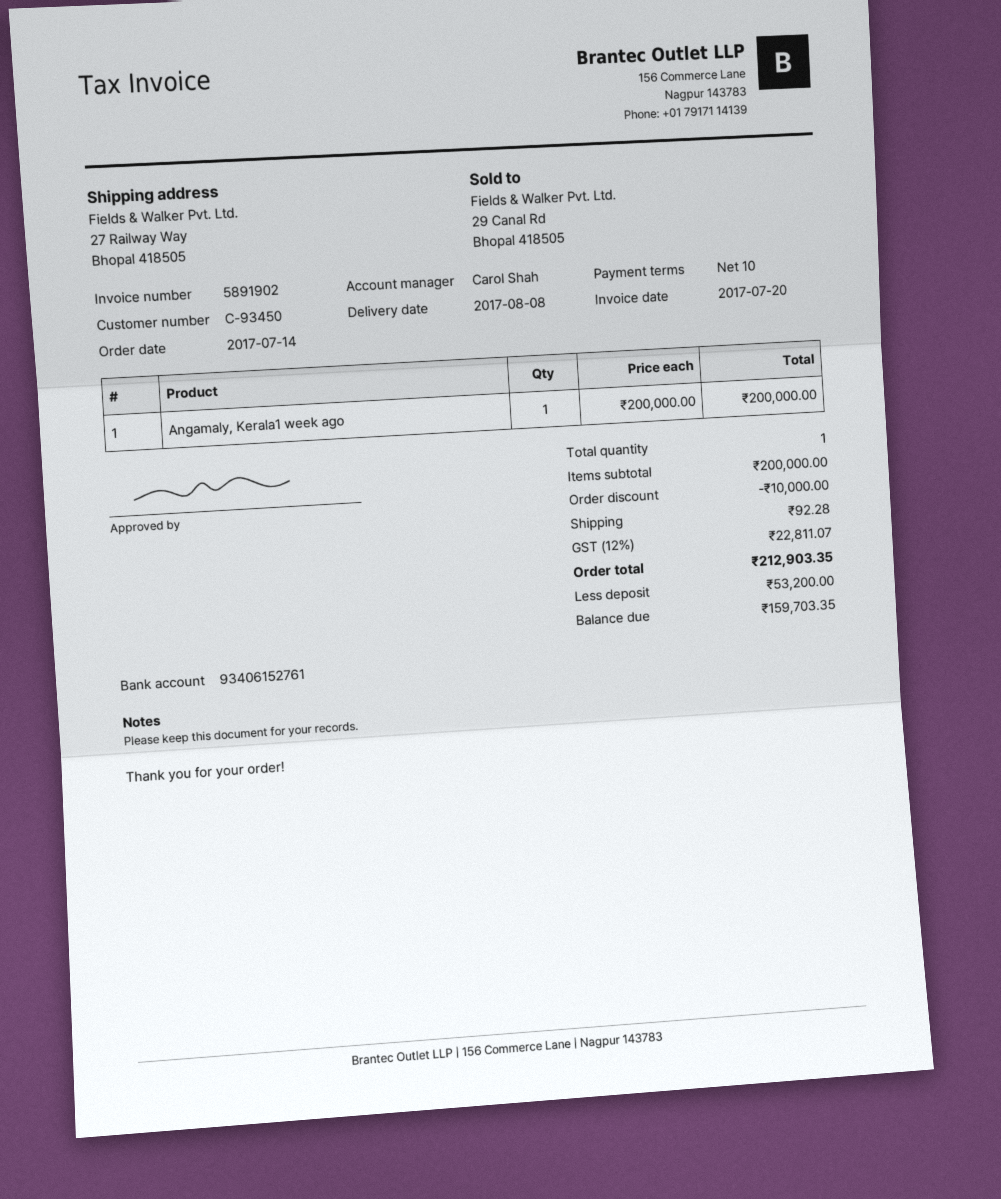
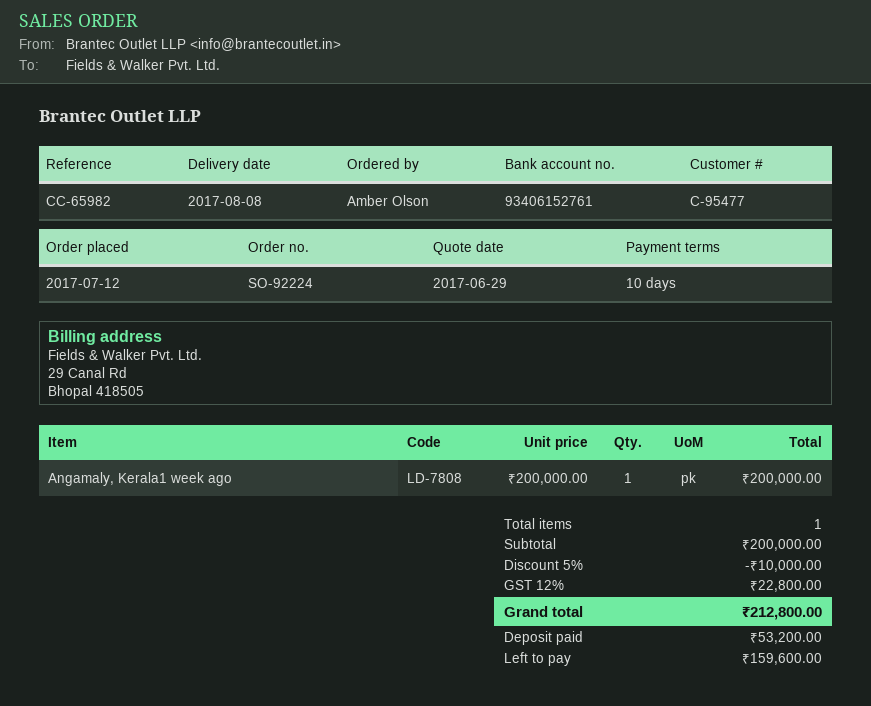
order date: 2017-07-14 -> 2017-07-12
customer number: C-93450 -> C-95477
shipping: 92.28 -> none
tax: 12% = 22811.07 -> 12% = 22800.00
total: 212903.35 -> 212800.00
balance: 159703.35 -> 159600.00

